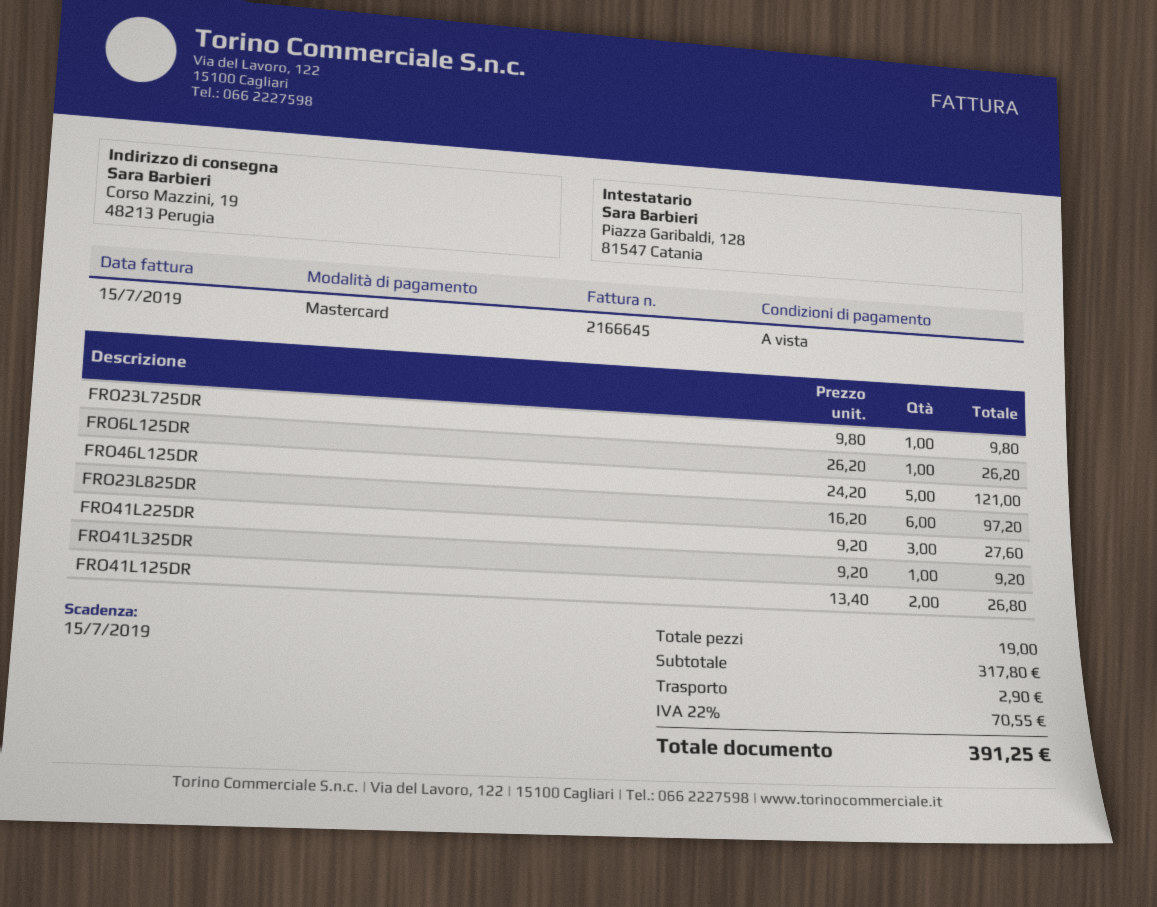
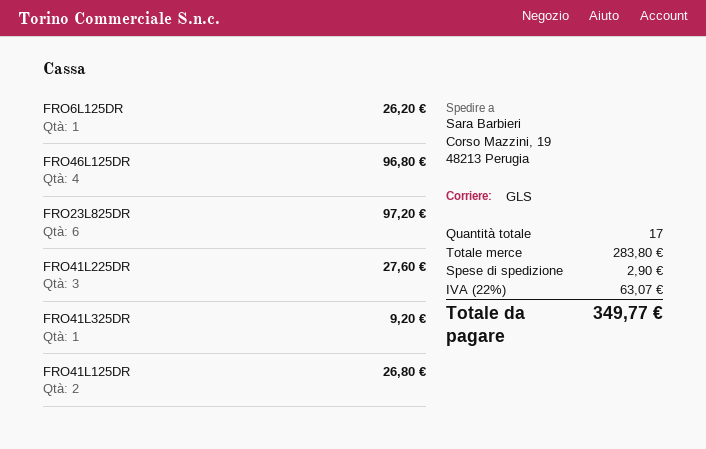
FRO23L725DR: 1 for 9.80 -> none
FRO46L125DR: 5 for 121.00 -> 4 for 96.80
total quantity: 19 -> 17
subtotal: 317.80 -> 283.80
tax: 22% = 70.55 -> 22% = 63.07
total: 391.25 -> 349.77

